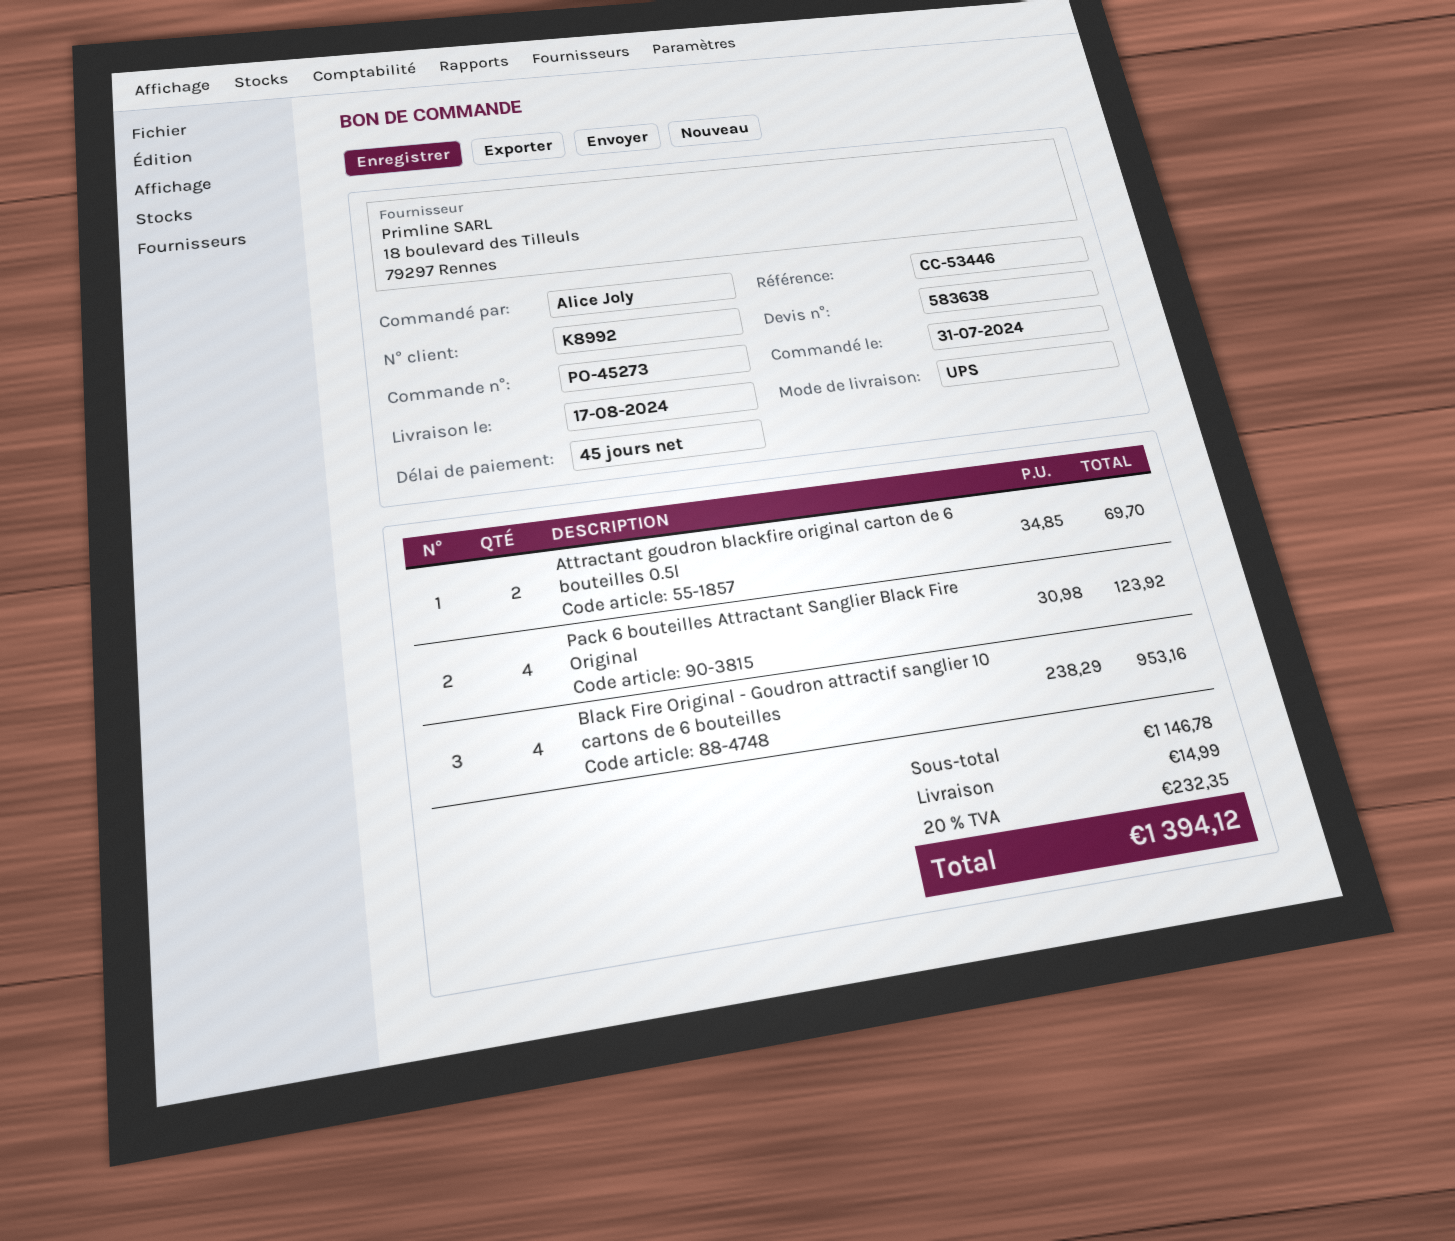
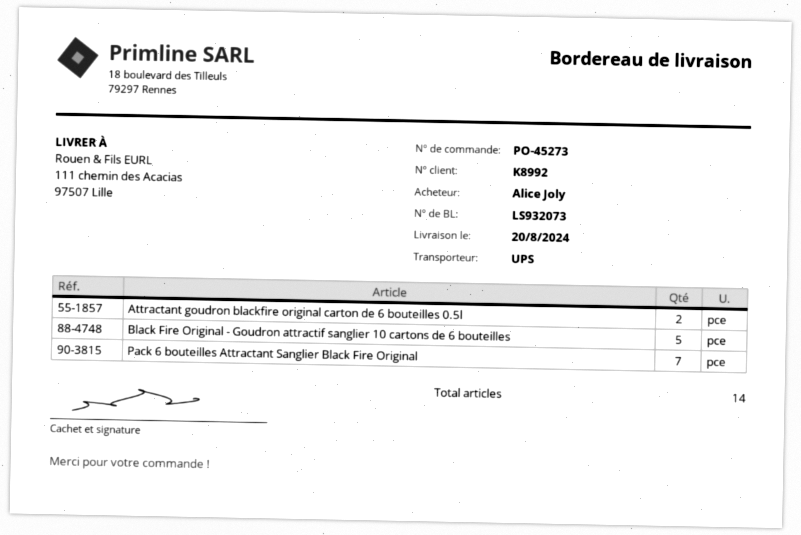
delivery date: 2024-08-17 -> 2024-08-20
Pack 6 bouteilles Attractant Sanglier Black Fire Original: 4 -> 7
Black Fire Original - Goudron attractif sanglier 10 cartons de 6 bouteilles: 4 -> 5

